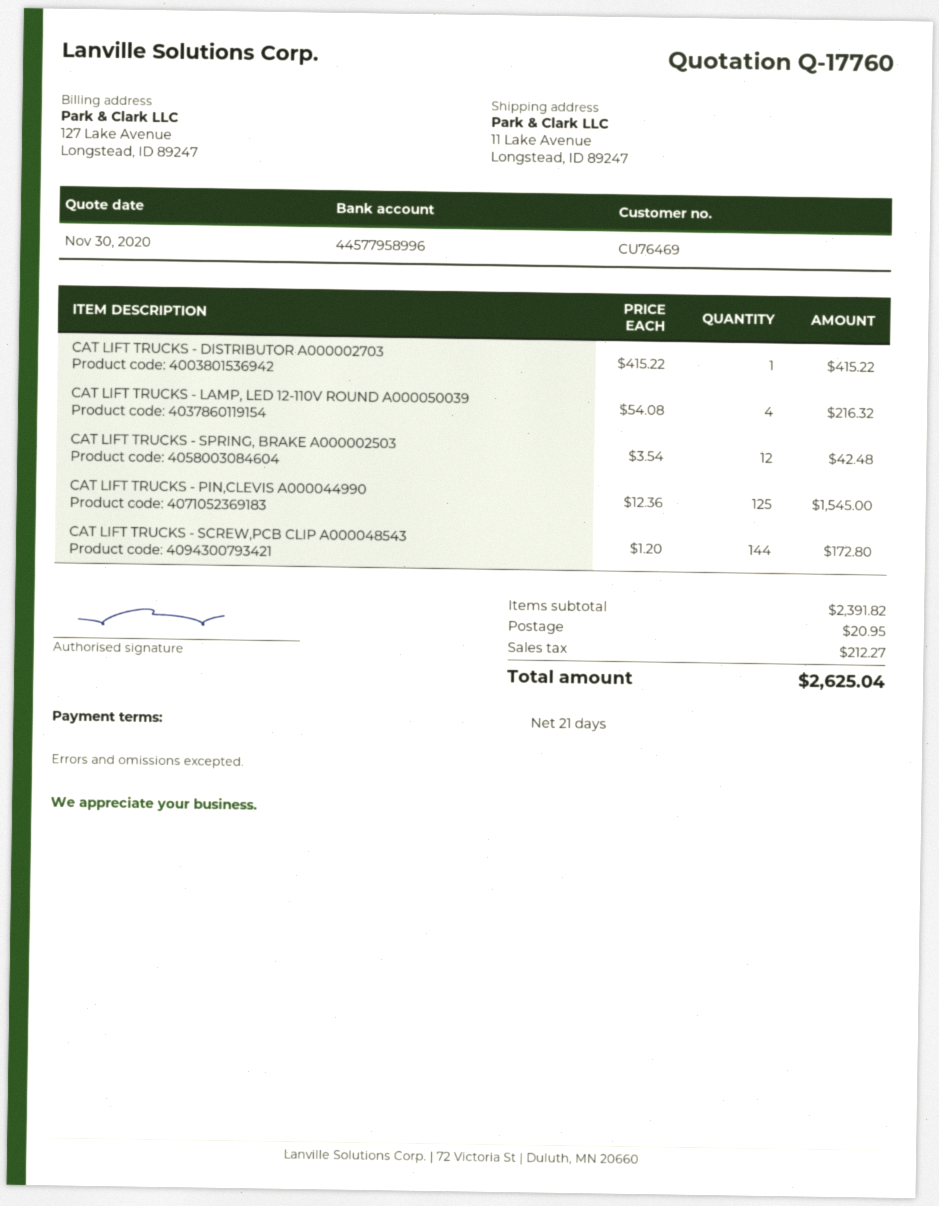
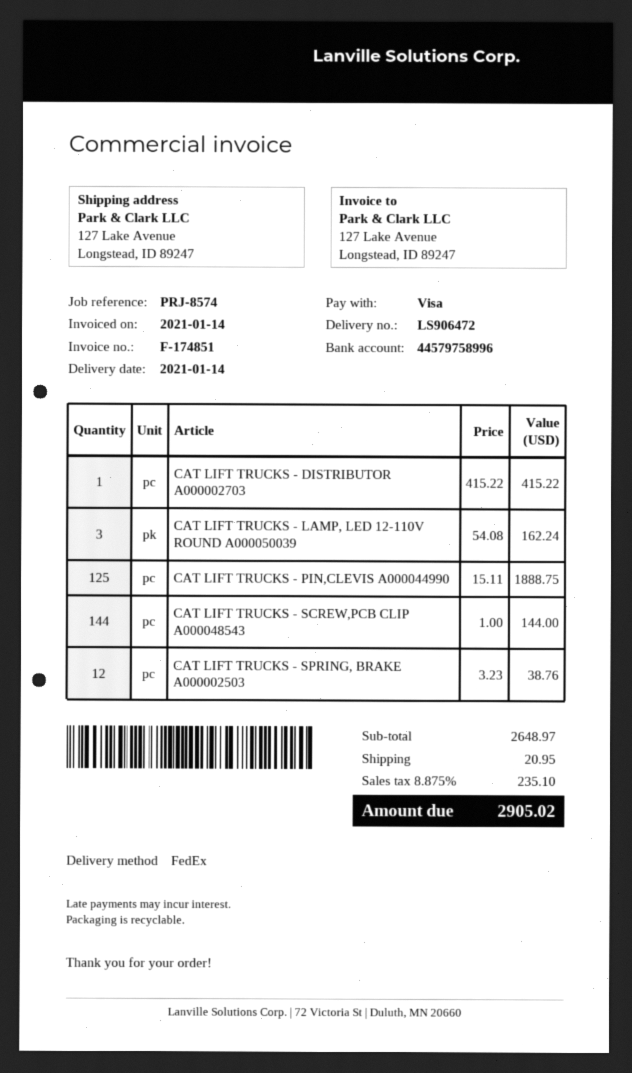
bank account: 44577958996 -> 44579758996
ship to: 11 Lake Avenue, Longstead, ID 89247 -> 127 Lake Avenue, Longstead, ID 89247
CAT LIFT TRUCKS - LAMP, LED 12-110V ROUND A000050039: 4 x 54.08 = 216.32 -> 3 x 54.08 = 162.24
CAT LIFT TRUCKS - SPRING, BRAKE A000002503: 12 x 3.54 = 42.48 -> 12 x 3.23 = 38.76
CAT LIFT TRUCKS - PIN,CLEVIS A000044990: 125 x 12.36 = 1545.00 -> 125 x 15.11 = 1888.75
CAT LIFT TRUCKS - SCREW,PCB CLIP A000048543: 144 x 1.20 = 172.80 -> 144 x 1.00 = 144.00
subtotal: 2391.82 -> 2648.97
tax: 212.27 -> 235.10
total: 2625.04 -> 2905.02

